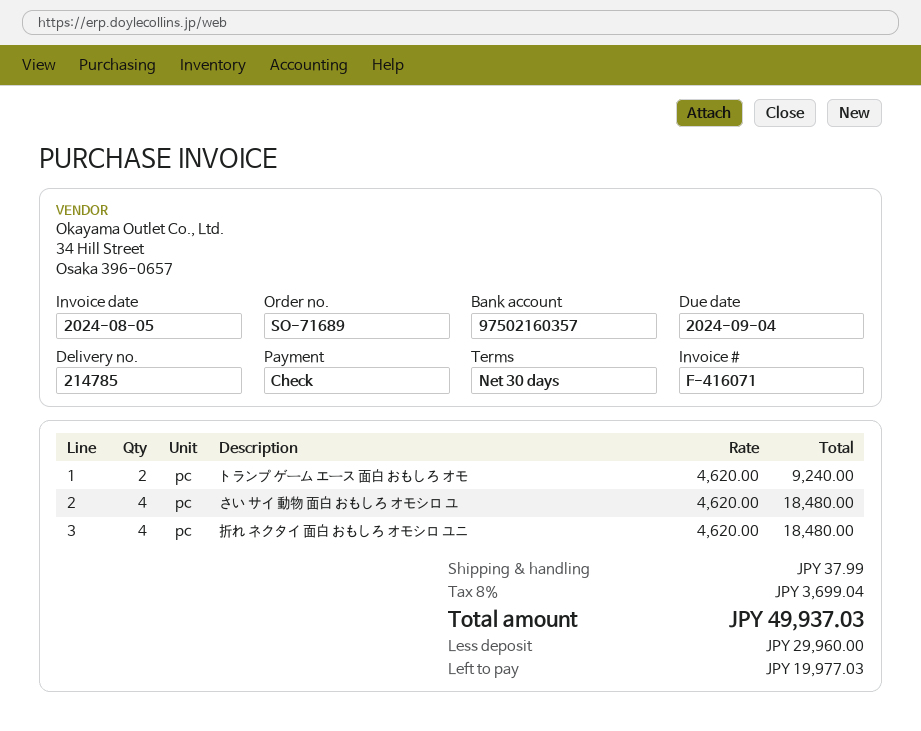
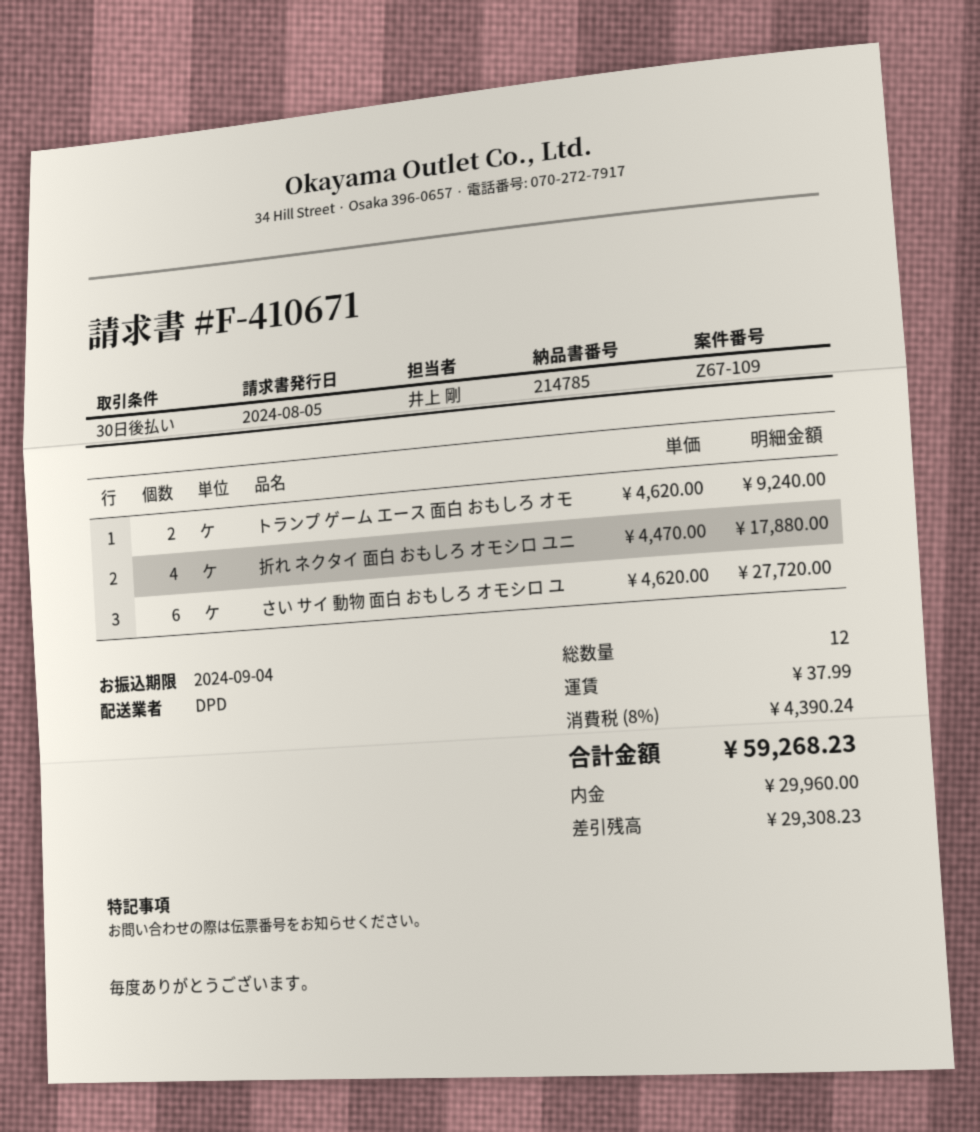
invoice number: F-416071 -> F-410671
さい サイ 動物 面白 おもしろ オモシロ ユ: 4 x 4620.00 = 18480.00 -> 6 x 4620.00 = 27720.00
折れ ネクタイ 面白 おもしろ オモシロ ユニ: 4 x 4620.00 = 18480.00 -> 4 x 4470.00 = 17880.00
tax: 8% = 3699.04 -> 8% = 4390.24
total: 49937.03 -> 59268.23
balance: 19977.03 -> 29308.23

